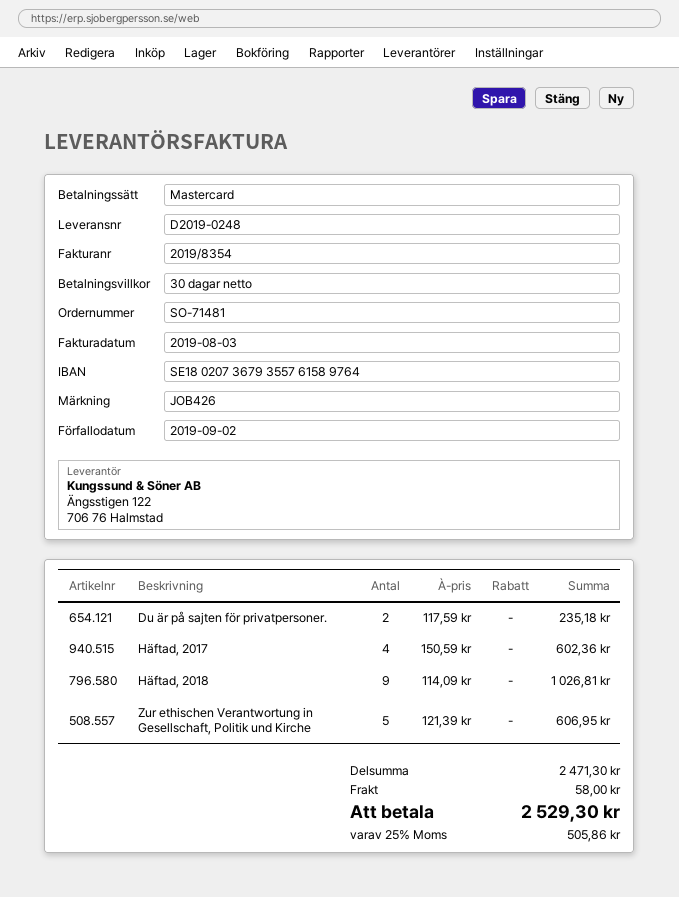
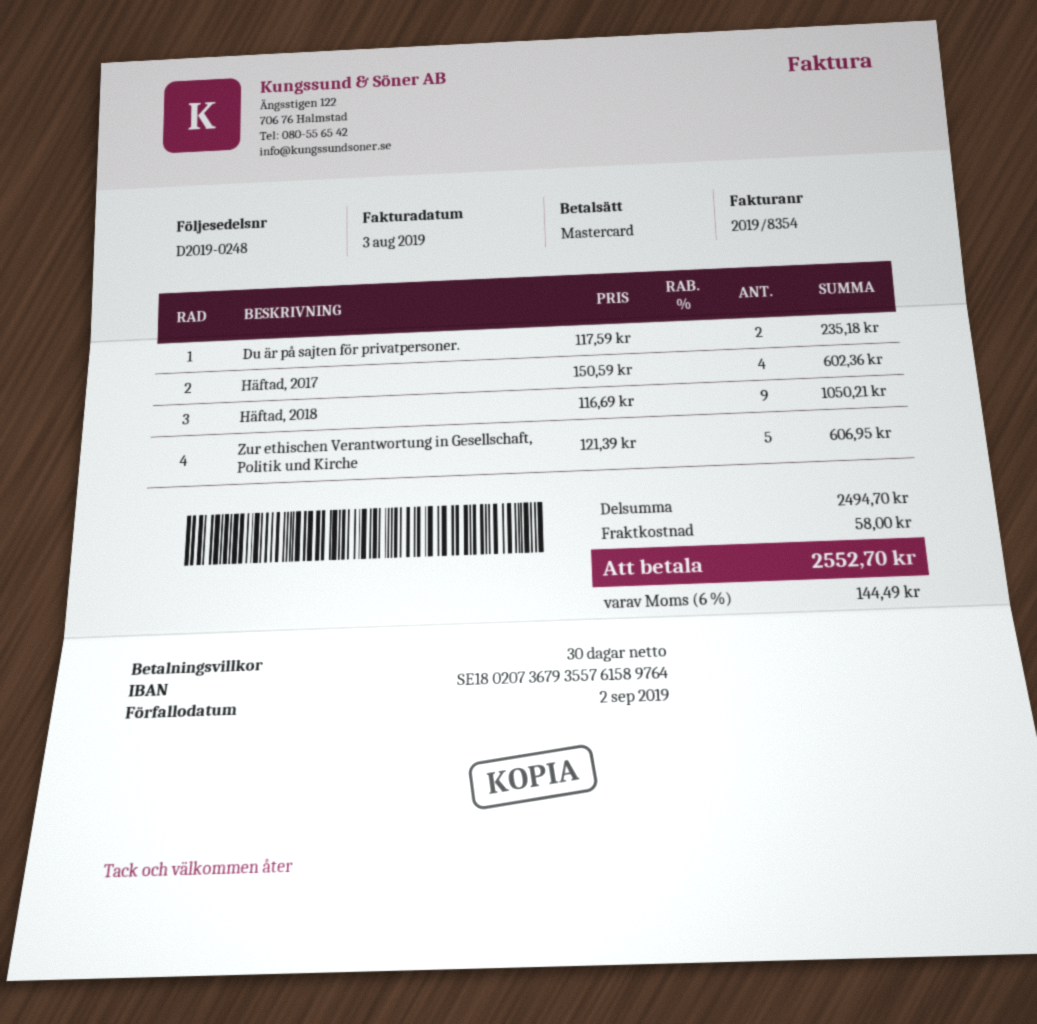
Häftad, 2018: 9 x 114.09 = 1026.81 -> 9 x 116.69 = 1050.21
subtotal: 2471.30 -> 2494.70
tax: 25% = 505.86 -> 6% = 144.49
total: 2529.30 -> 2552.70

